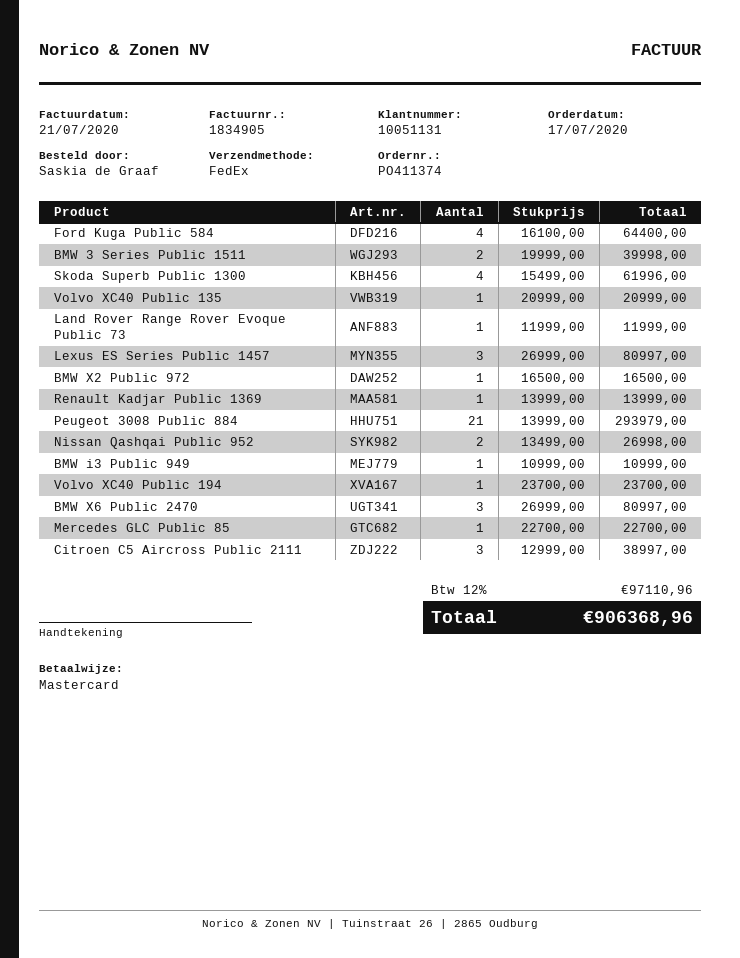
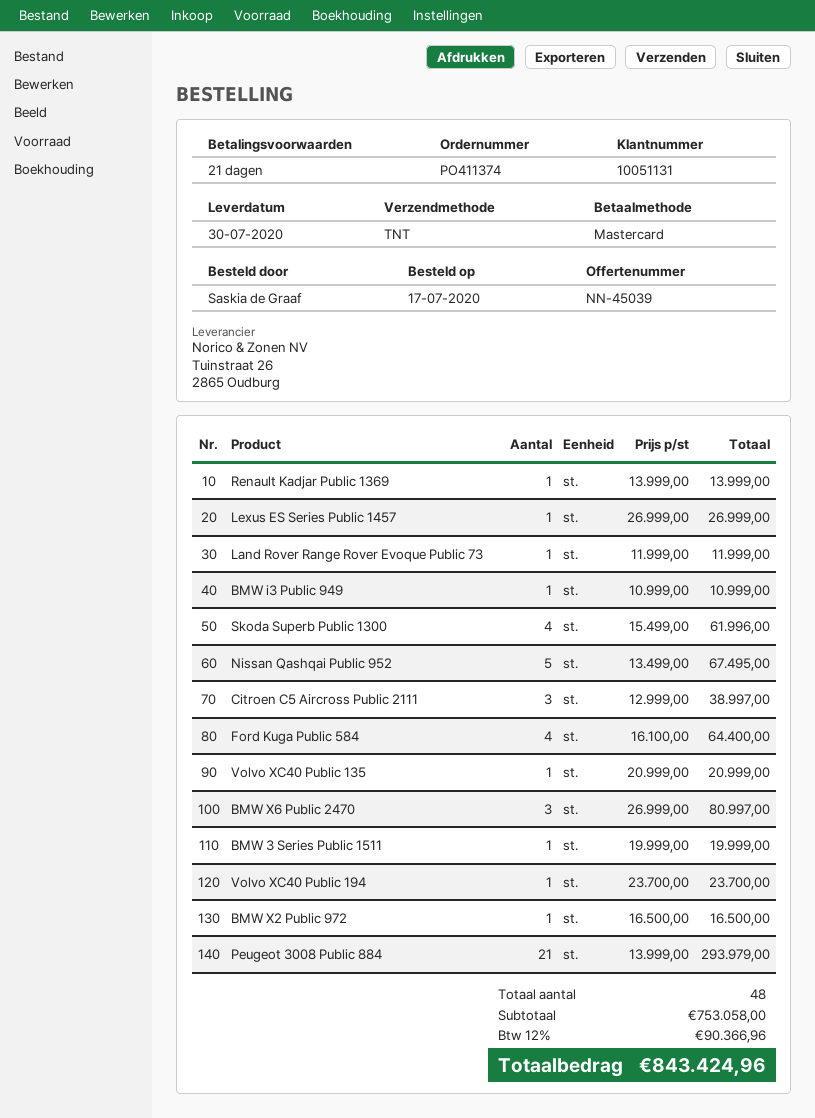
shipping method: FedEx -> TNT
BMW 3 Series Public 1511: 2 x 19999.00 = 39998.00 -> 1 x 19999.00 = 19999.00
Lexus ES Series Public 1457: 3 x 26999.00 = 80997.00 -> 1 x 26999.00 = 26999.00
Nissan Qashqai Public 952: 2 x 13499.00 = 26998.00 -> 5 x 13499.00 = 67495.00
Mercedes GLC Public 85: 1 x 22700.00 = 22700.00 -> none
tax: 12% = 97110.96 -> 12% = 90366.96
total: 906368.96 -> 843424.96

